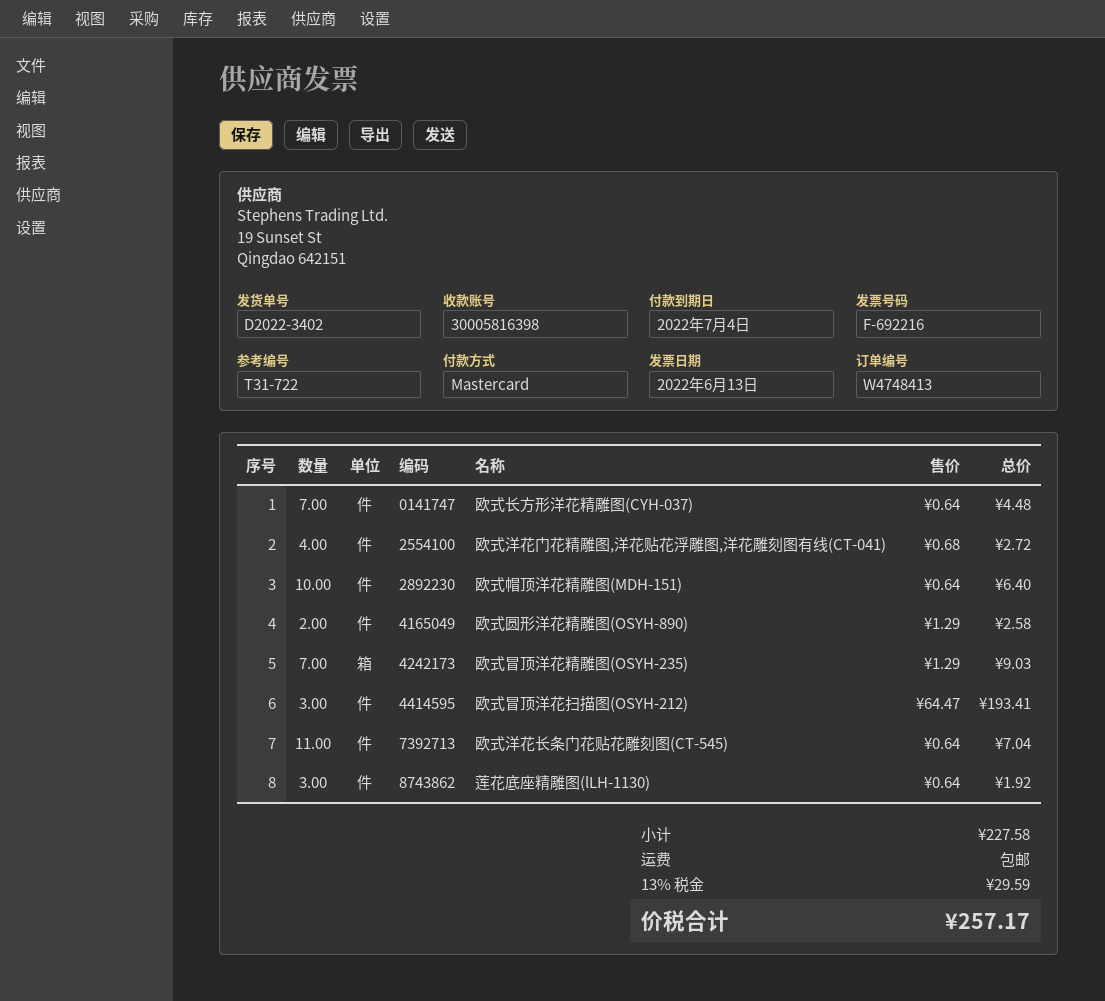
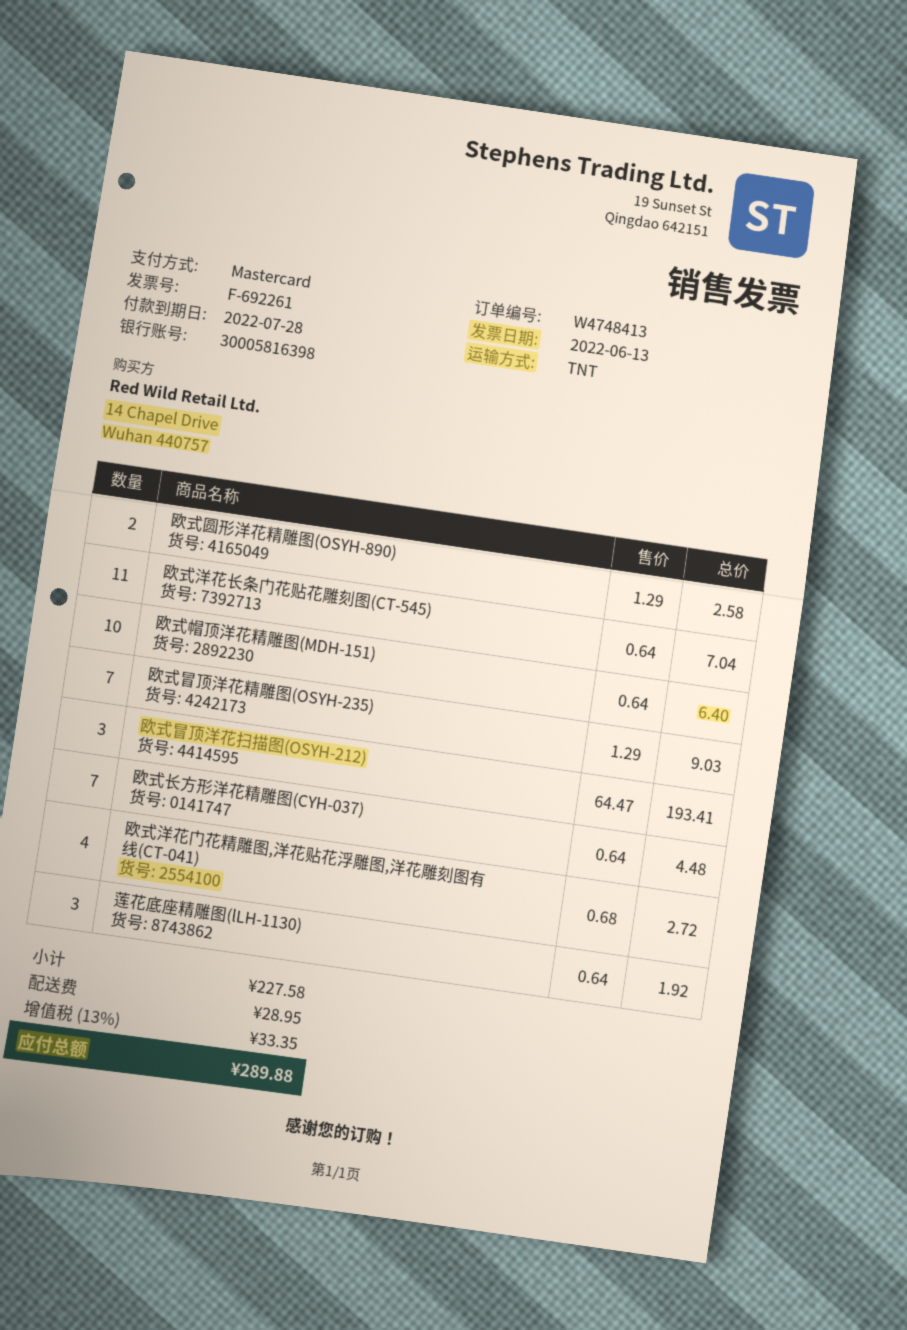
invoice number: F-692216 -> F-692261
due date: 2022-07-04 -> 2022-07-28
shipping: 0.00 -> 28.95
tax: 13% = 29.59 -> 13% = 33.35
total: 257.17 -> 289.88

